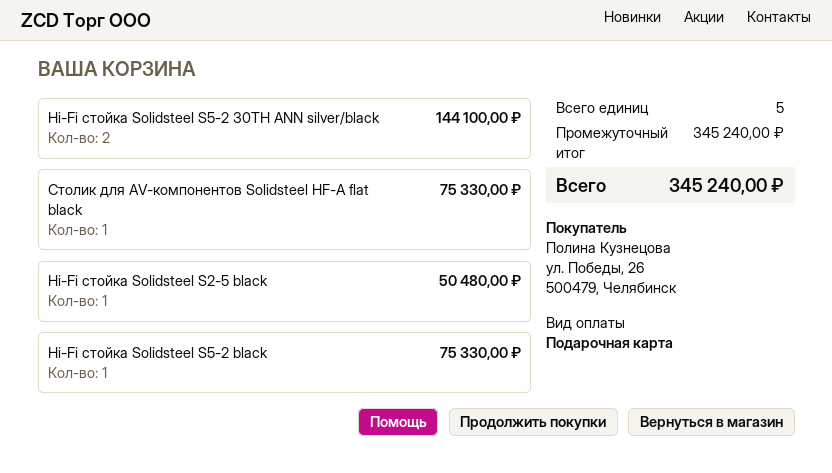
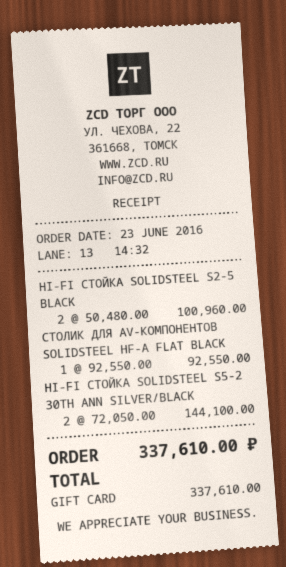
Столик для AV-компонентов Solidsteel HF-A flat black: 1 for 75330.00 -> 1 for 92550.00
Hi-Fi стойка Solidsteel S2-5 black: 1 for 50480.00 -> 2 for 100960.00
Hi-Fi стойка Solidsteel S5-2 black: 1 for 75330.00 -> none
total: 345240.00 -> 337610.00

